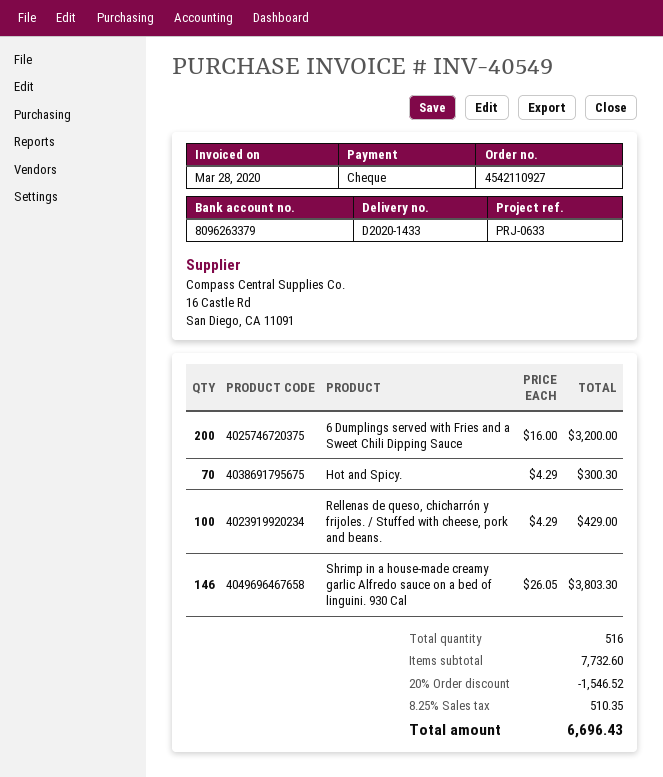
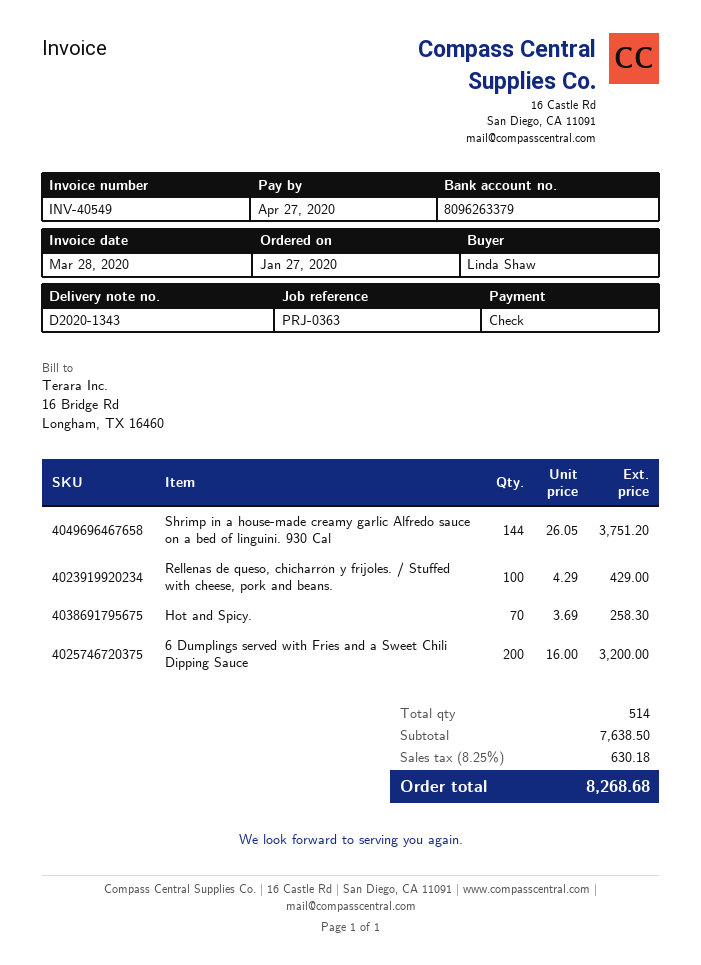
delivery note number: D2020-1433 -> D2020-1343
reference: PRJ-0633 -> PRJ-0363
Hot and Spicy.: 70 x 4.29 = 300.30 -> 70 x 3.69 = 258.30
Shrimp in a house-made creamy garlic Alfredo sauce on a bed of linguini. 930 Cal: 146 x 26.05 = 3803.30 -> 144 x 26.05 = 3751.20
total quantity: 516 -> 514
subtotal: 7732.60 -> 7638.50
discount: 20% = 1546.52 -> none
tax: 8.25% = 510.35 -> 8.25% = 630.18
total: 6696.43 -> 8268.68

